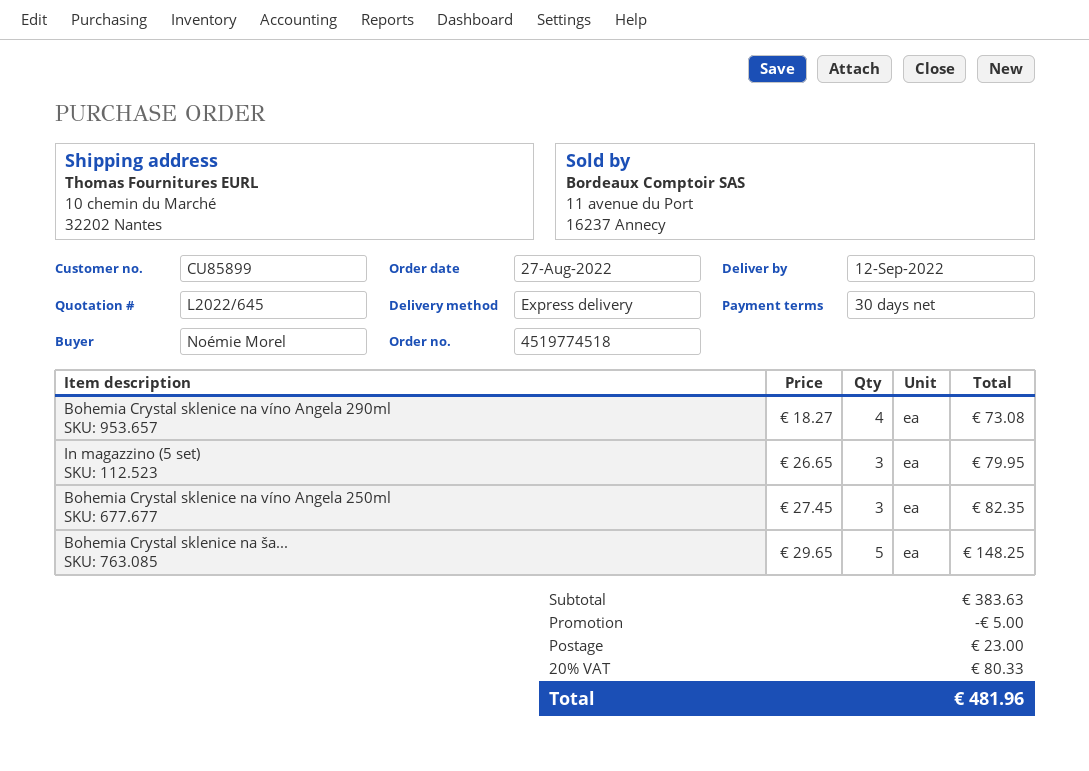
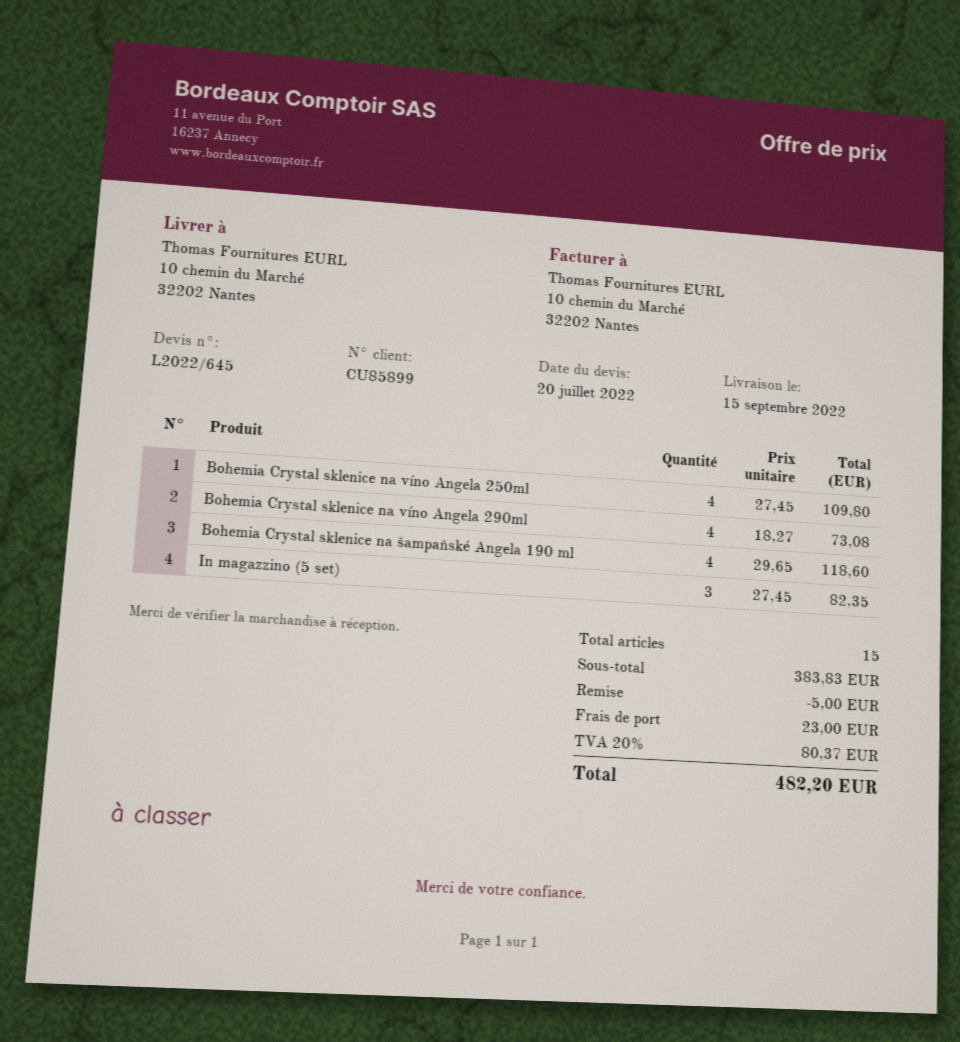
delivery date: 2022-09-12 -> 2022-09-15
In magazzino (5 set): 3 x 26.65 = 79.95 -> 3 x 27.45 = 82.35
Bohemia Crystal sklenice na víno Angela 250ml: 3 x 27.45 = 82.35 -> 4 x 27.45 = 109.80
Bohemia Crystal sklenice na ša...: 5 x 29.65 = 148.25 -> 4 x 29.65 = 118.60
subtotal: 383.63 -> 383.83
tax: 20% = 80.33 -> 20% = 80.37
total: 481.96 -> 482.20

